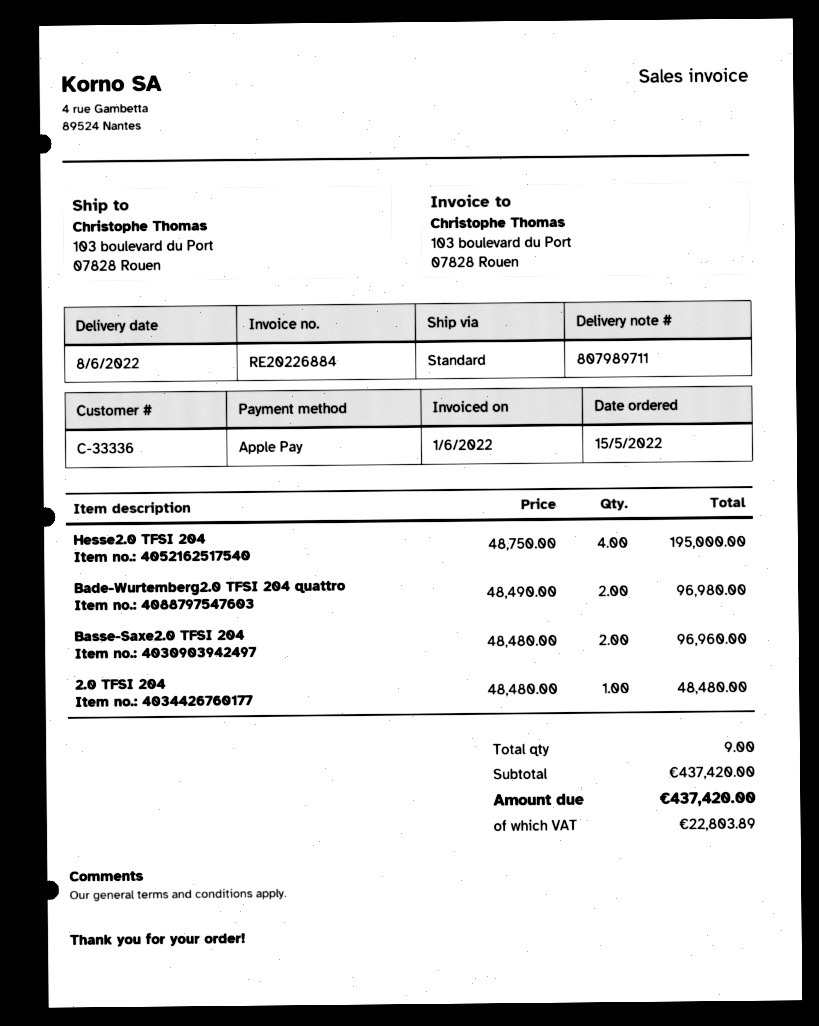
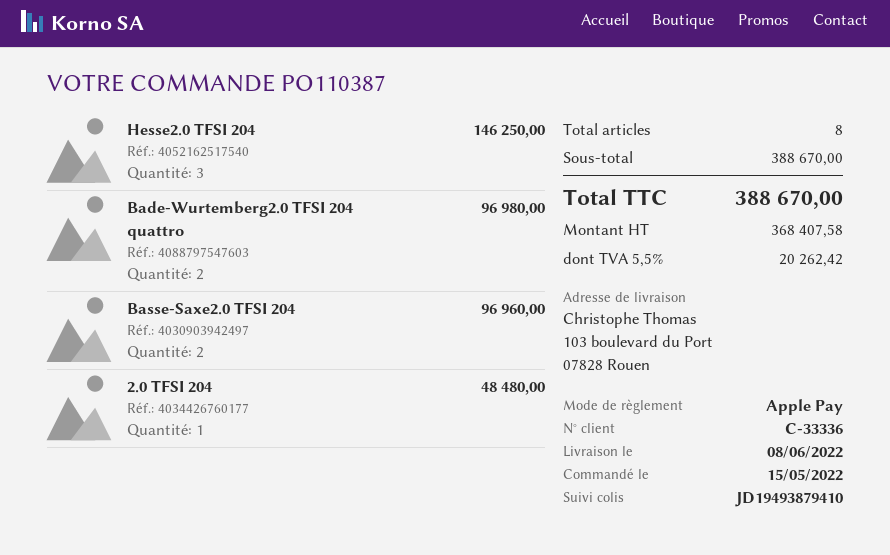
Hesse2.0 TFSI 204: 4 for 195000.00 -> 3 for 146250.00
total quantity: 9 -> 8
subtotal: 437420.00 -> 388670.00
tax: 22803.89 -> 20262.42
total: 437420.00 -> 388670.00

